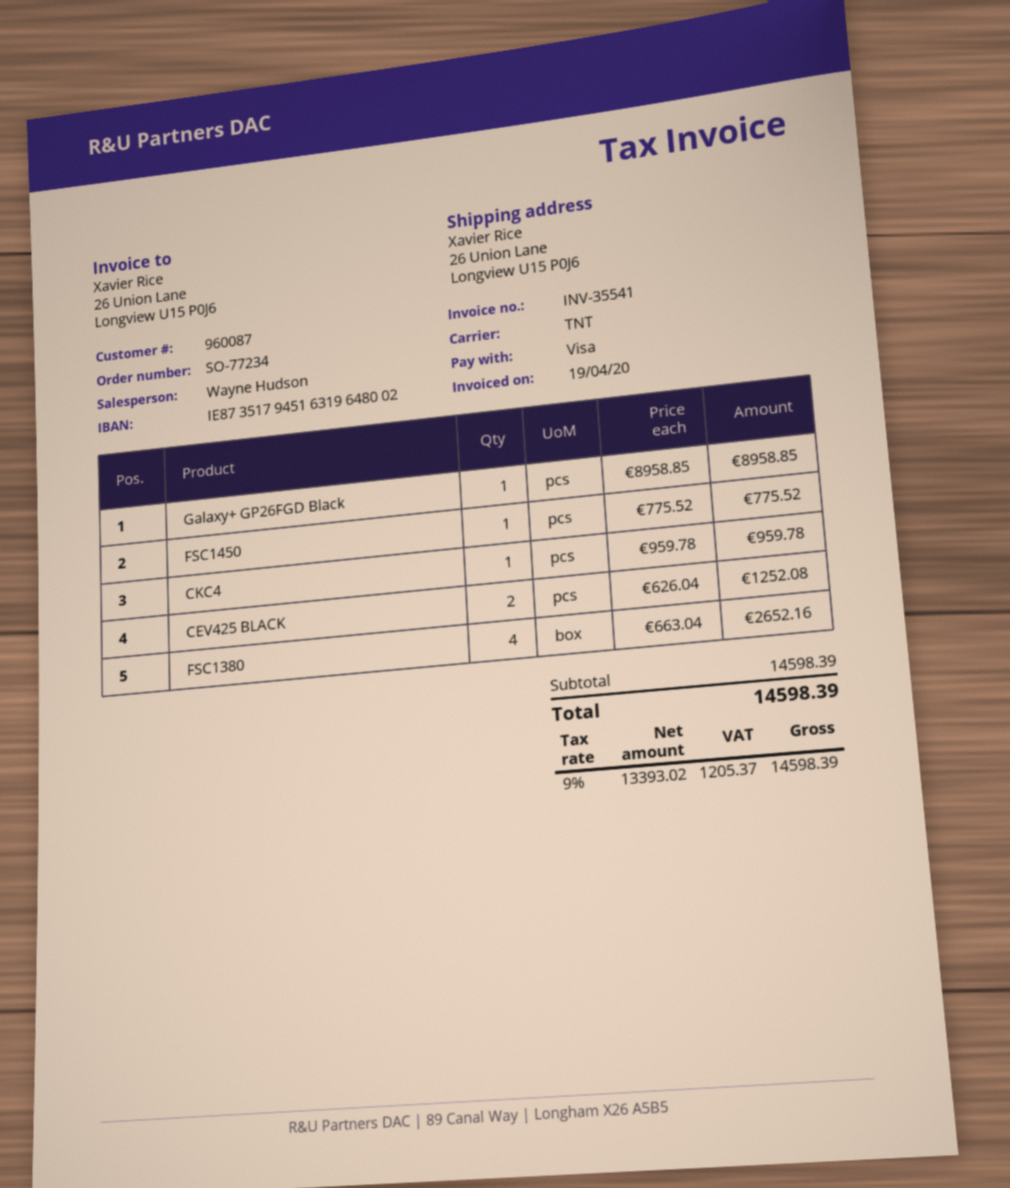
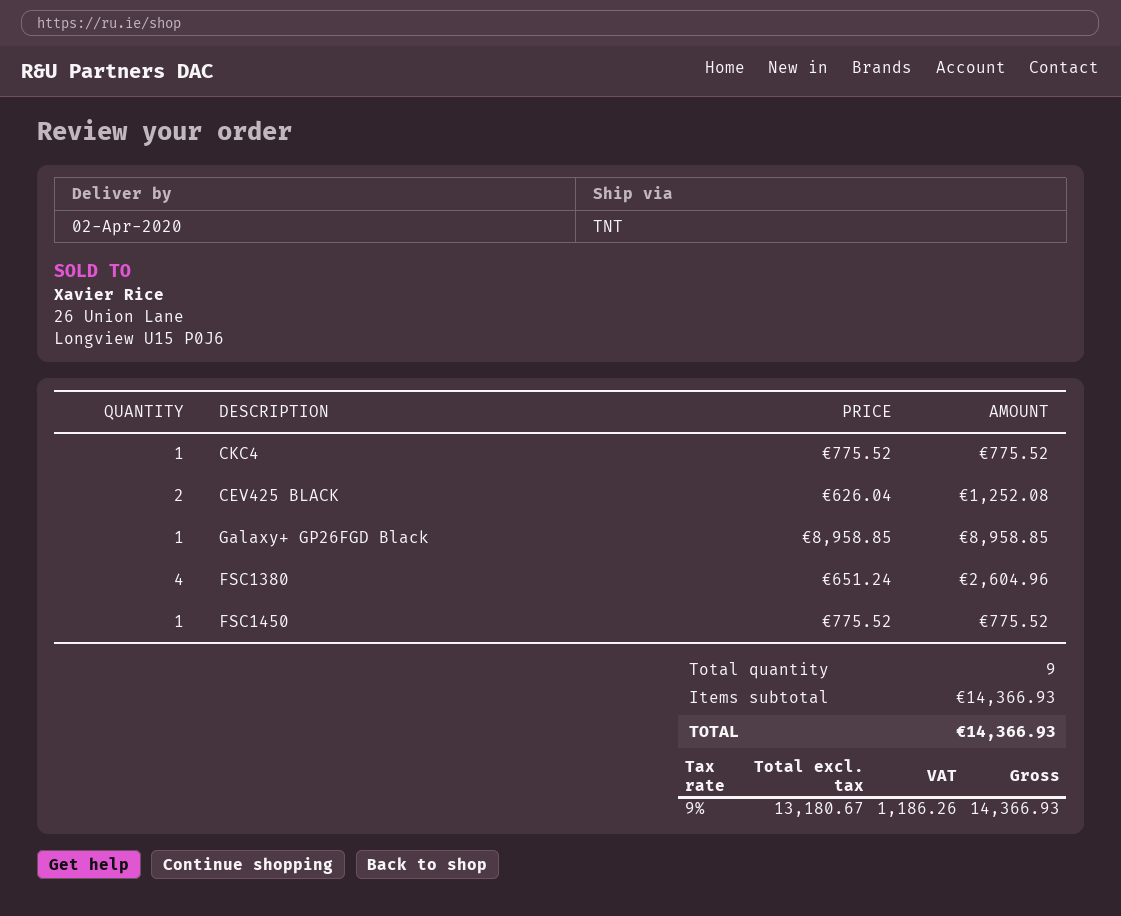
CKC4: 1 x 959.78 = 959.78 -> 1 x 775.52 = 775.52
FSC1380: 4 x 663.04 = 2652.16 -> 4 x 651.24 = 2604.96
subtotal: 14598.39 -> 14366.93
net: 13393.02 -> 13180.67
tax: 9% = 1205.37 -> 9% = 1186.26
total: 14598.39 -> 14366.93

